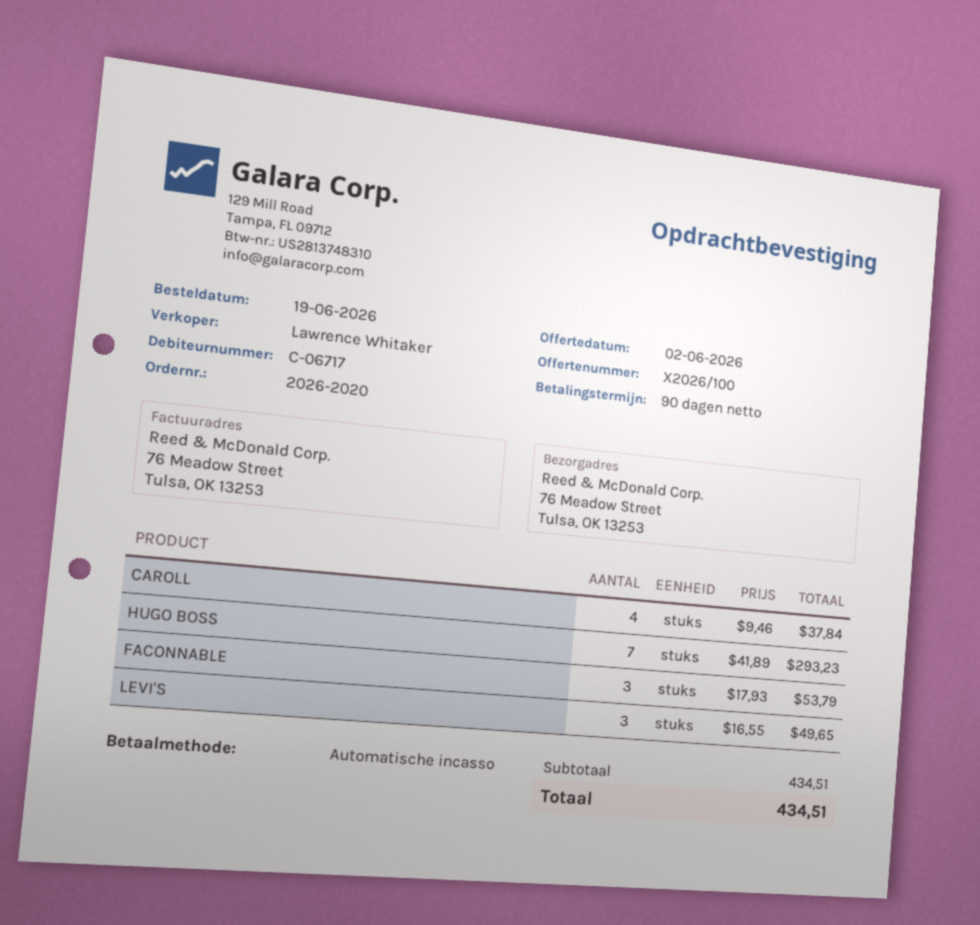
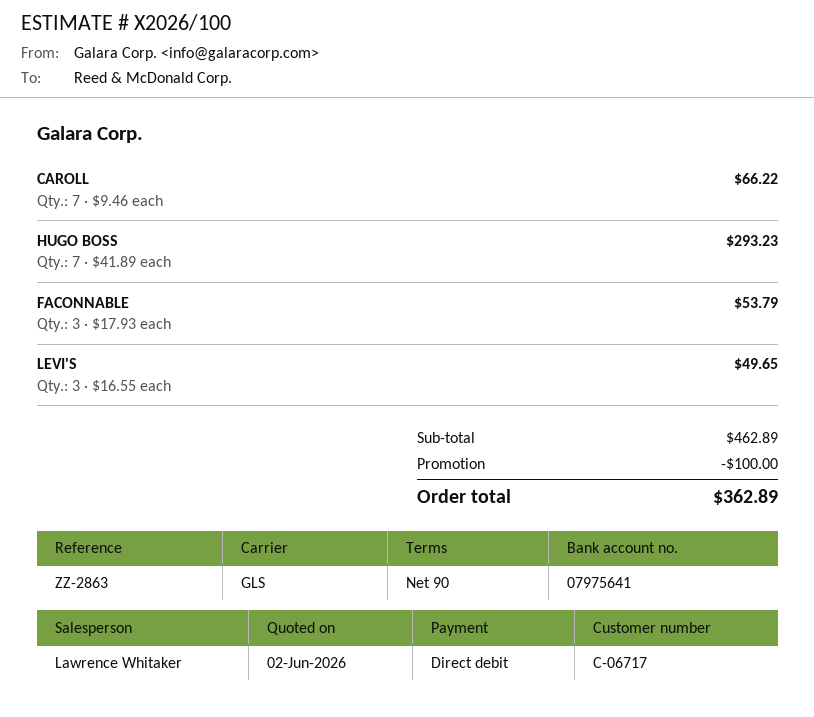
CAROLL: 4 x 9.46 = 37.84 -> 7 x 9.46 = 66.22
subtotal: 434.51 -> 462.89
discount: none -> 100.00
total: 434.51 -> 362.89

